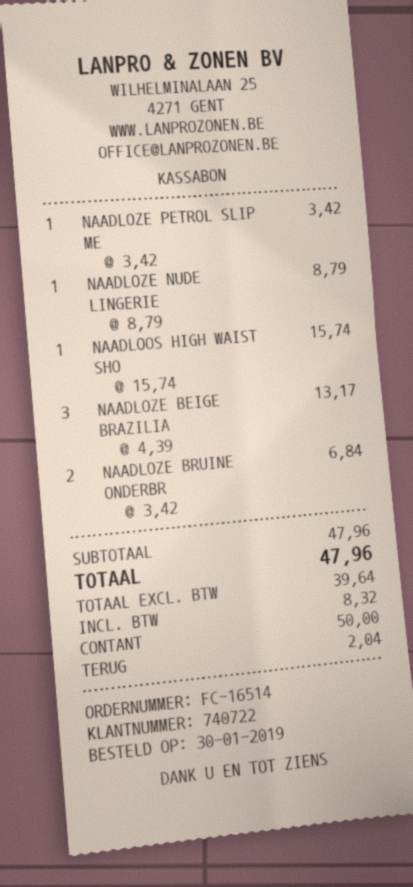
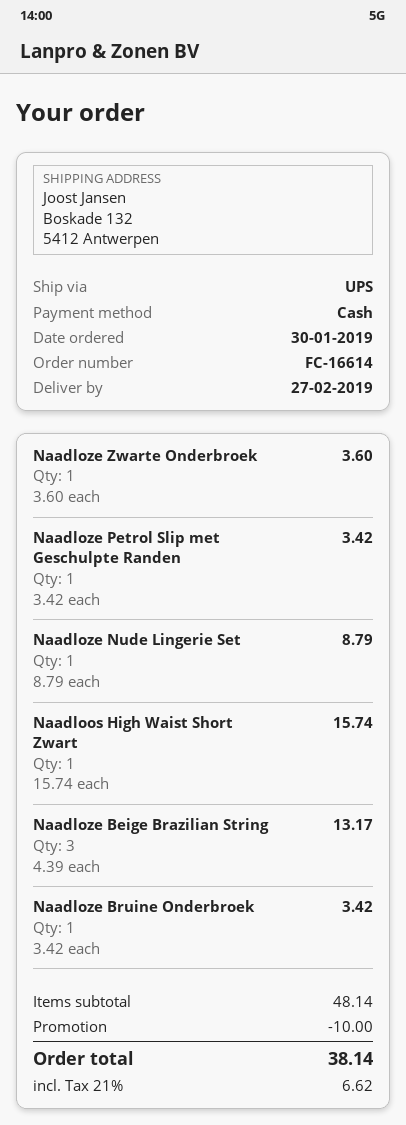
order number: FC-16514 -> FC-16614
NAADLOZE BRUINE ONDERBR: 2 x 3.42 = 6.84 -> 1 x 3.42 = 3.42
Naadloze Zwarte Onderbroek: none -> 1 x 3.60 = 3.60
subtotal: 47.96 -> 48.14
discount: none -> 10.00
tax: 8.32 -> 6.62
total: 47.96 -> 38.14

